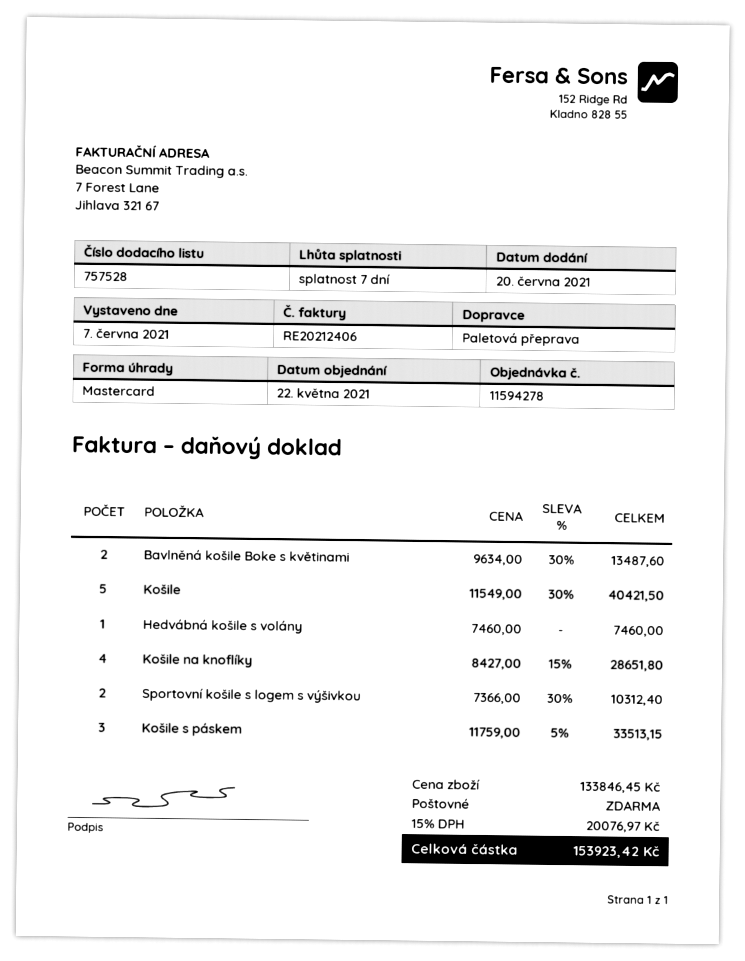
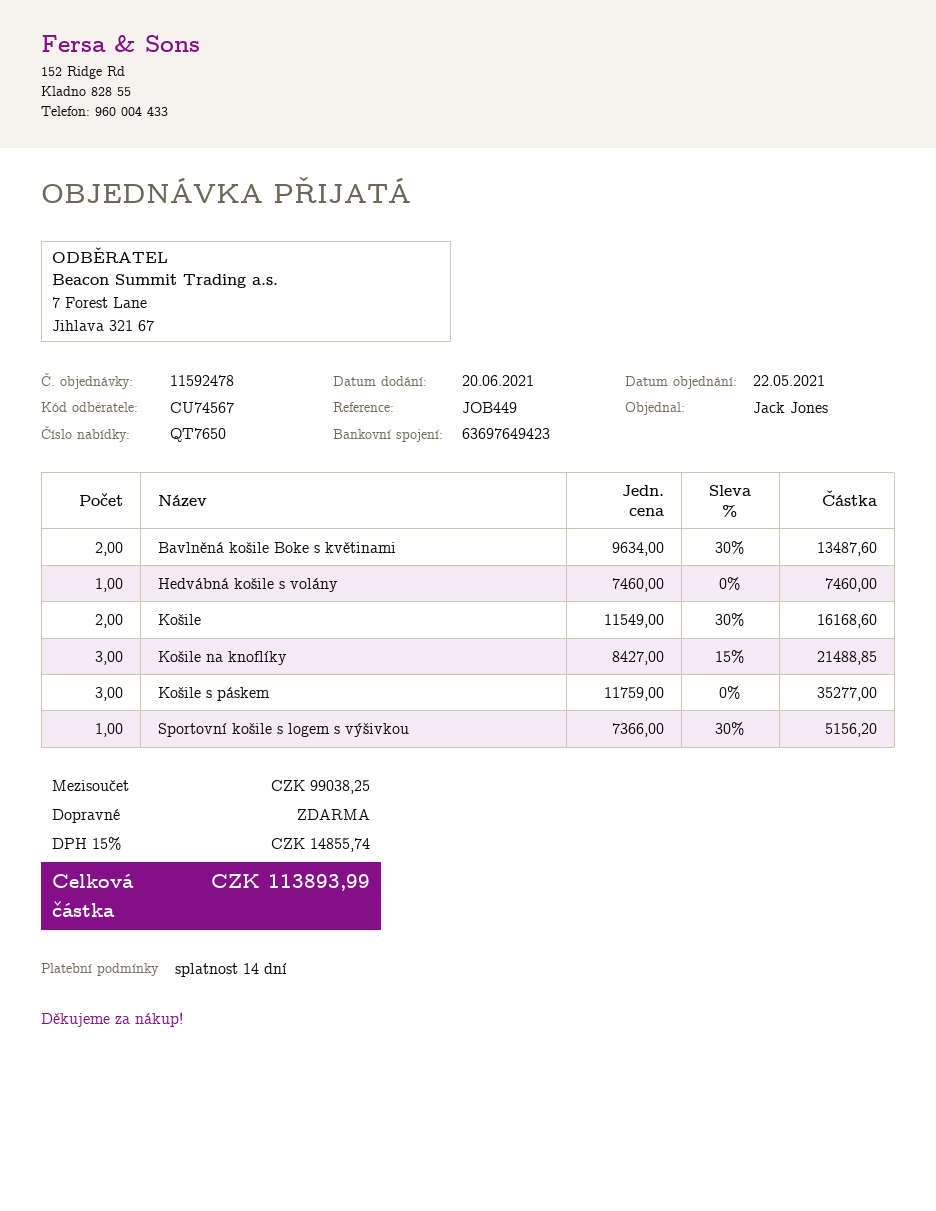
order number: 11594278 -> 11592478
payment terms: 7 days -> 14 days
Košile: 5 x 11549.00 - 30% = 40421.50 -> 2 x 11549.00 - 30% = 16168.60
Košile na knoflíky: 4 x 8427.00 - 15% = 28651.80 -> 3 x 8427.00 - 15% = 21488.85
Sportovní košile s logem s výšivkou: 2 x 7366.00 - 30% = 10312.40 -> 1 x 7366.00 - 30% = 5156.20
Košile s páskem: 3 x 11759.00 - 5% = 33513.15 -> 3 x 11759.00 = 35277.00
subtotal: 133846.45 -> 99038.25
tax: 15% = 20076.97 -> 15% = 14855.74
total: 153923.42 -> 113893.99

